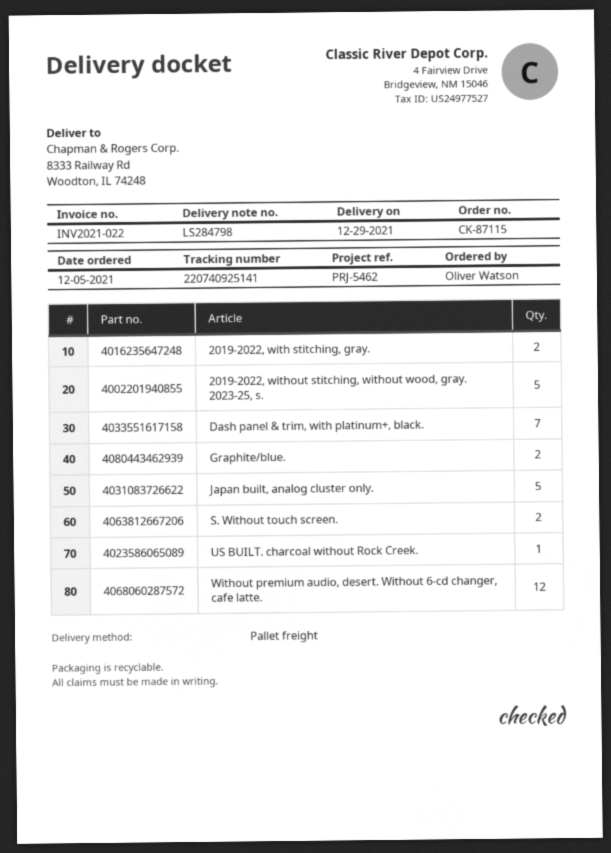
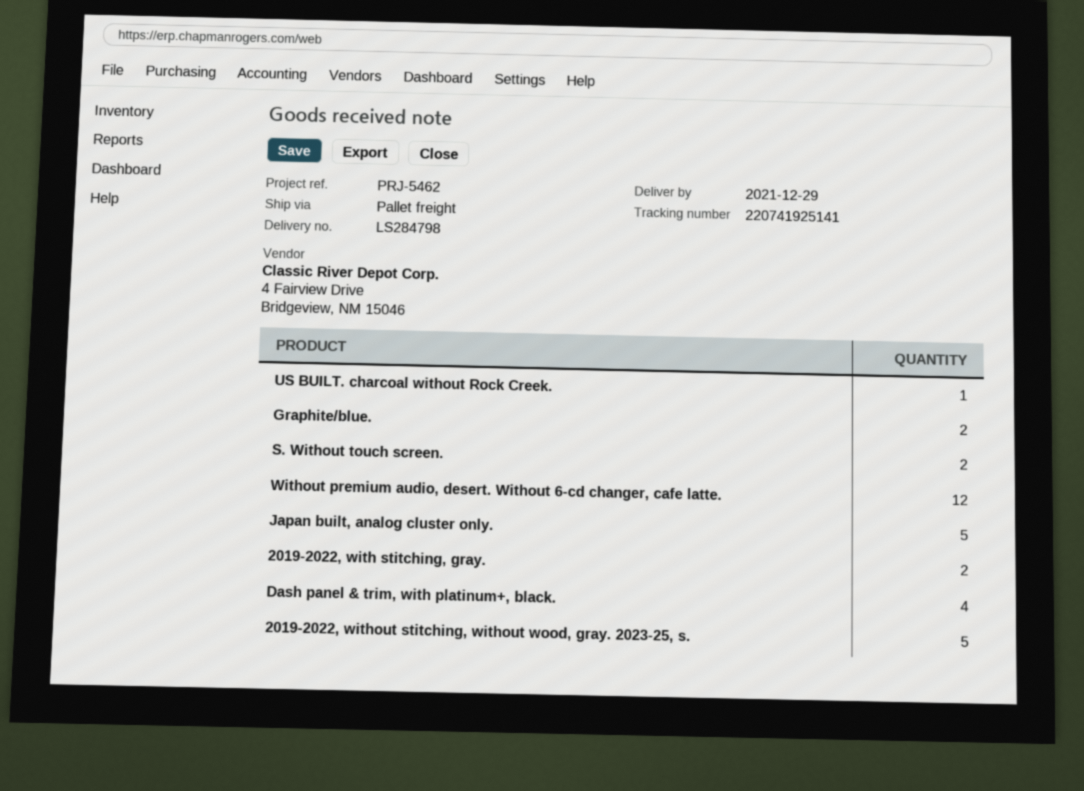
tracking number: 220740925141 -> 220741925141
Dash panel & trim, with platinum+, black.: 7 -> 4

